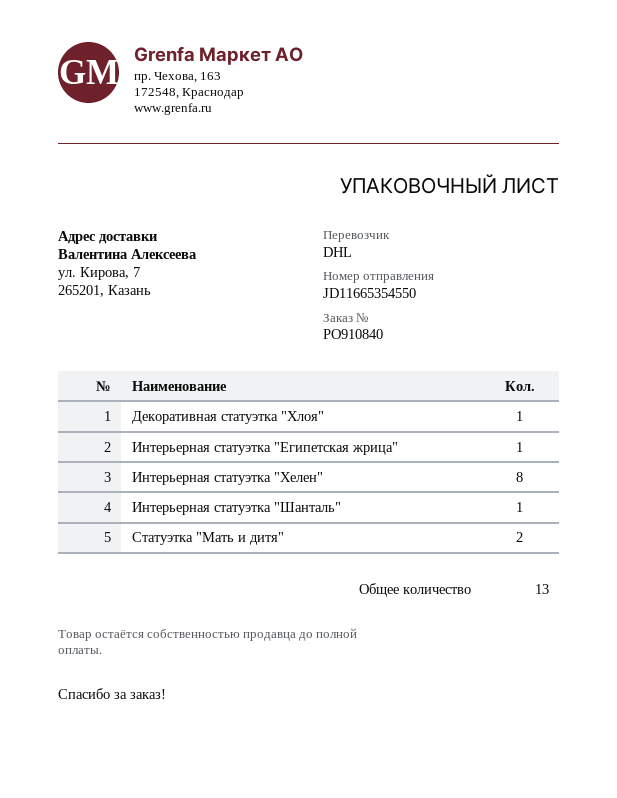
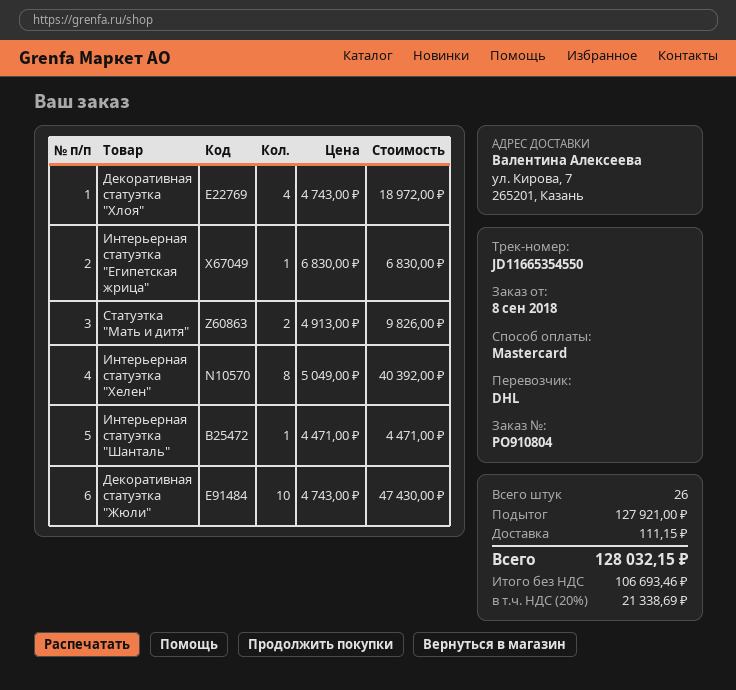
order number: PO910840 -> PO910804
Декоративная статуэтка "Хлоя": 1 -> 4
Декоративная статуэтка "Жюли": none -> 10
total quantity: 13 -> 26

